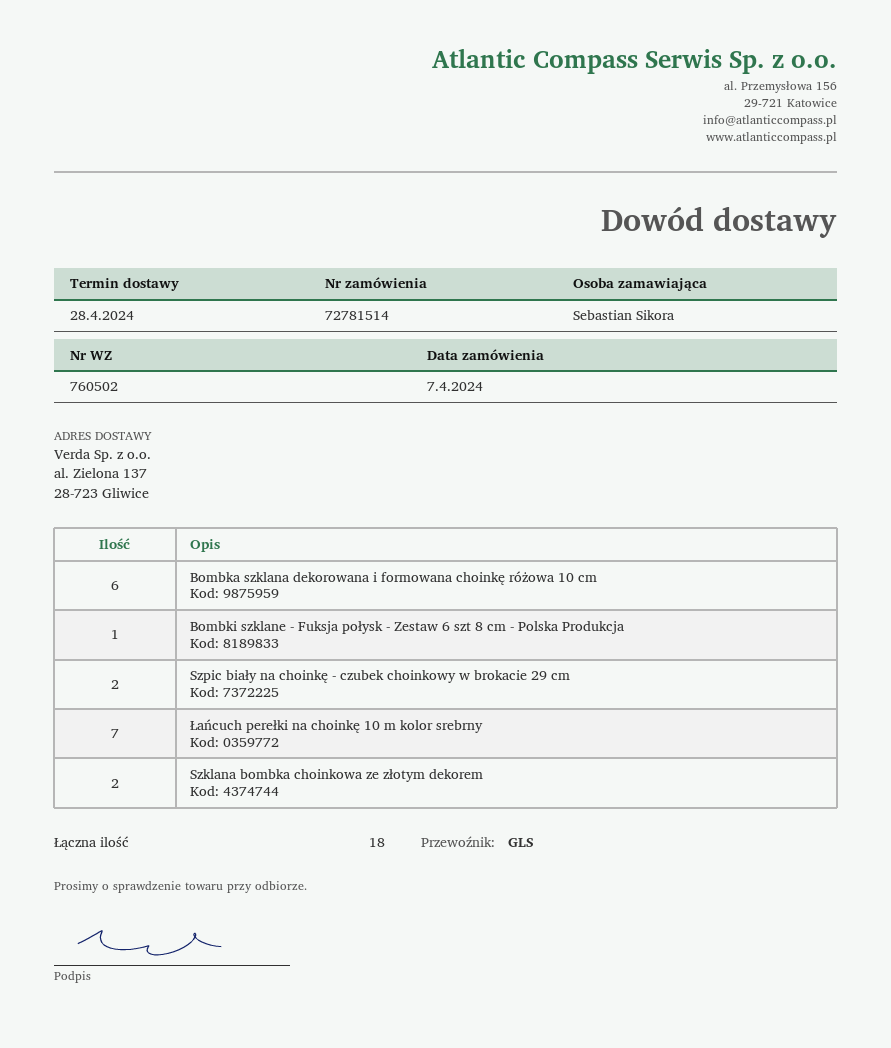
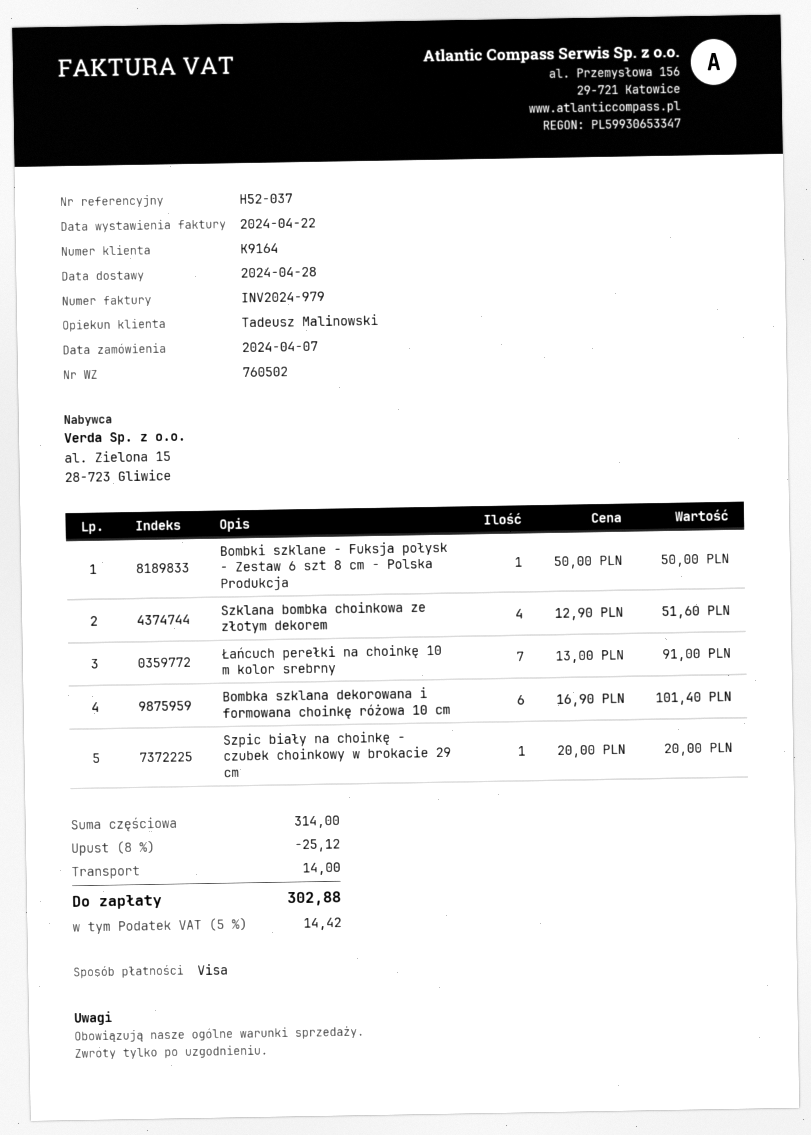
Szpic biały na choinkę - czubek choinkowy w brokacie 29 cm: 2 -> 1
Szklana bombka choinkowa ze złotym dekorem: 2 -> 4

